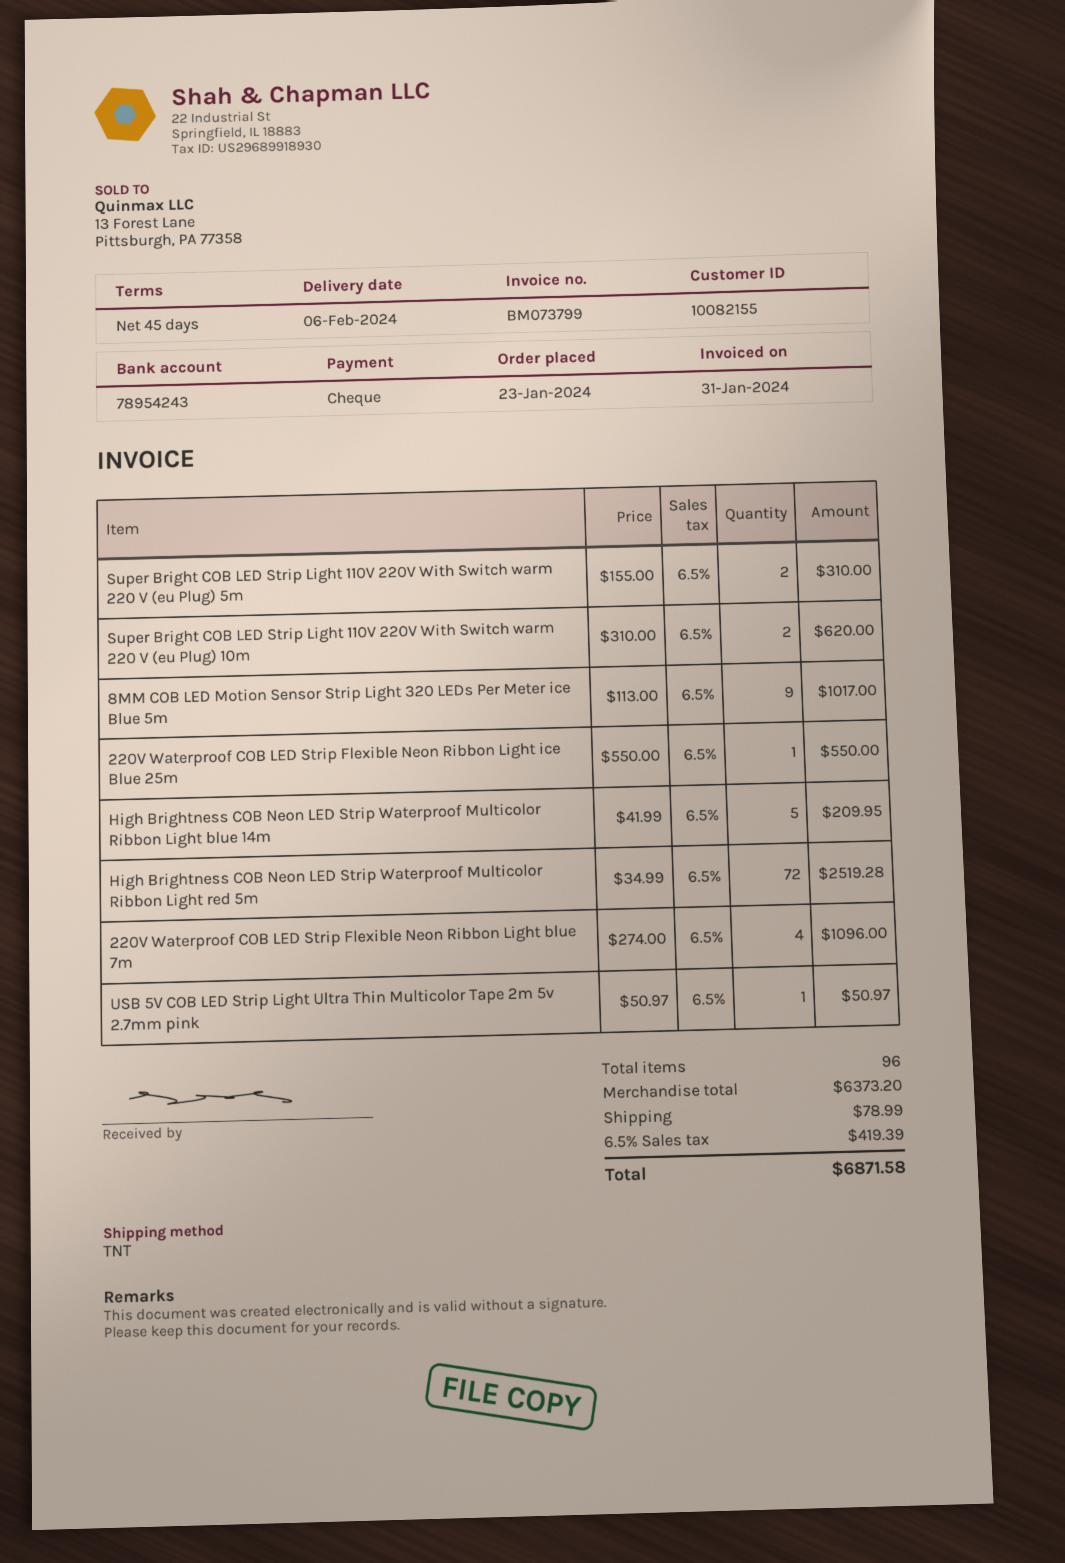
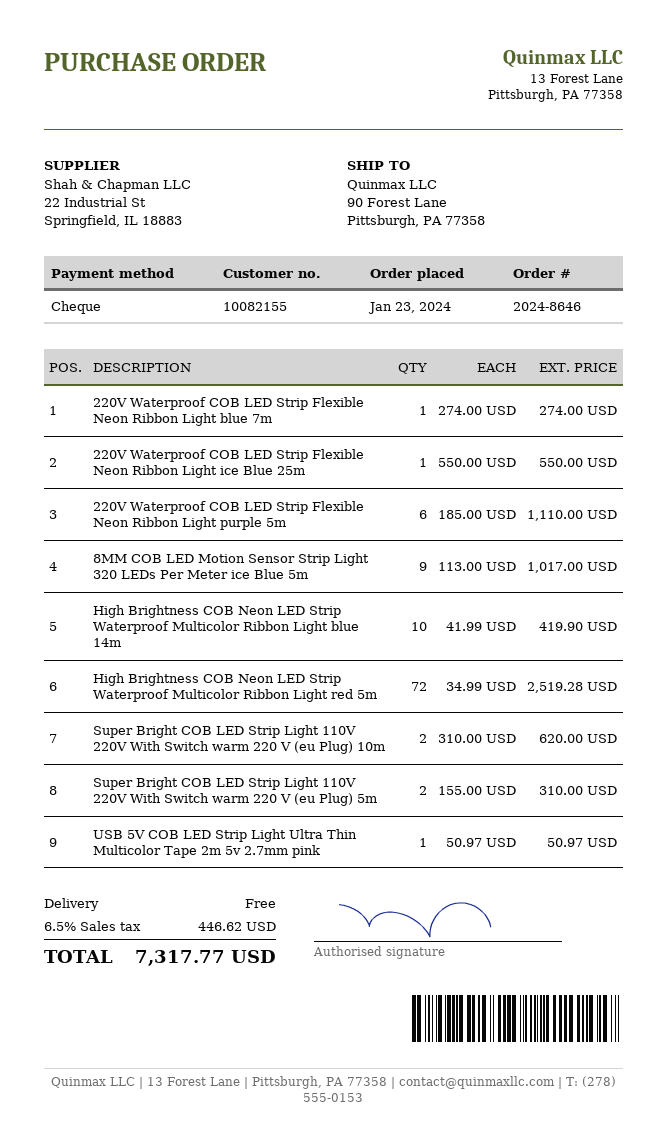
High Brightness COB Neon LED Strip Waterproof Multicolor Ribbon Light blue 14m: 5 x 41.99 = 209.95 -> 10 x 41.99 = 419.90
220V Waterproof COB LED Strip Flexible Neon Ribbon Light blue 7m: 4 x 274.00 = 1096.00 -> 1 x 274.00 = 274.00
220V Waterproof COB LED Strip Flexible Neon Ribbon Light purple 5m: none -> 6 x 185.00 = 1110.00
shipping: 78.99 -> 0.00
tax: 6.5% = 419.39 -> 6.5% = 446.62
total: 6871.58 -> 7317.77

